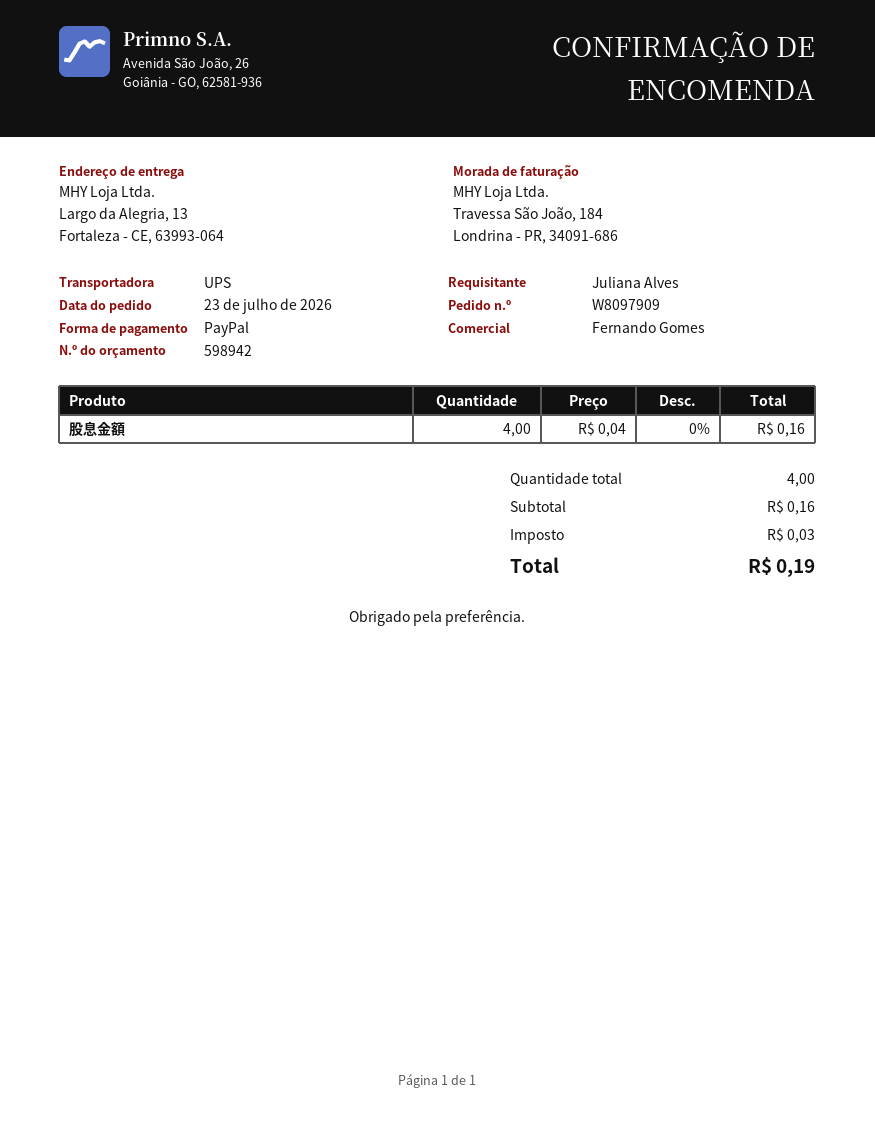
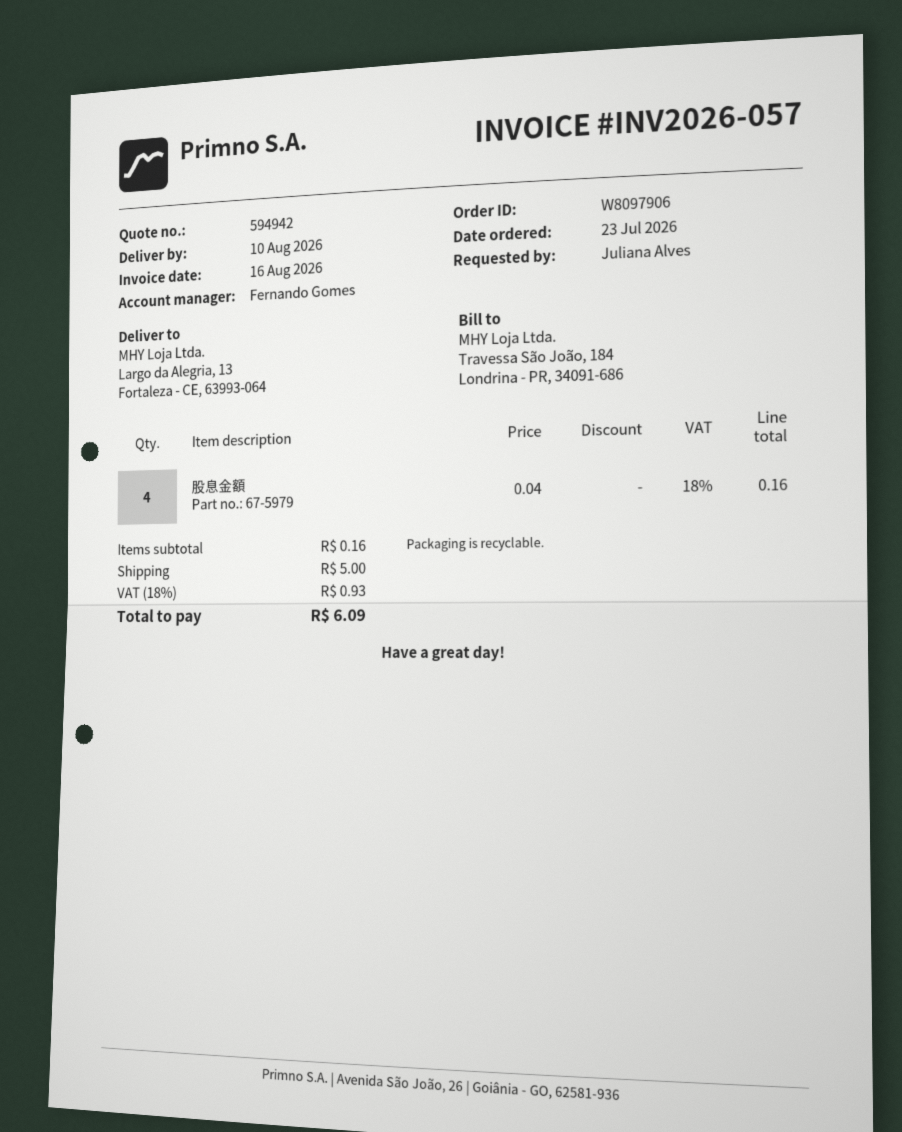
quote number: 598942 -> 594942
order number: W8097909 -> W8097906
shipping: none -> 5.00
tax: 0.03 -> 0.93
total: 0.19 -> 6.09

